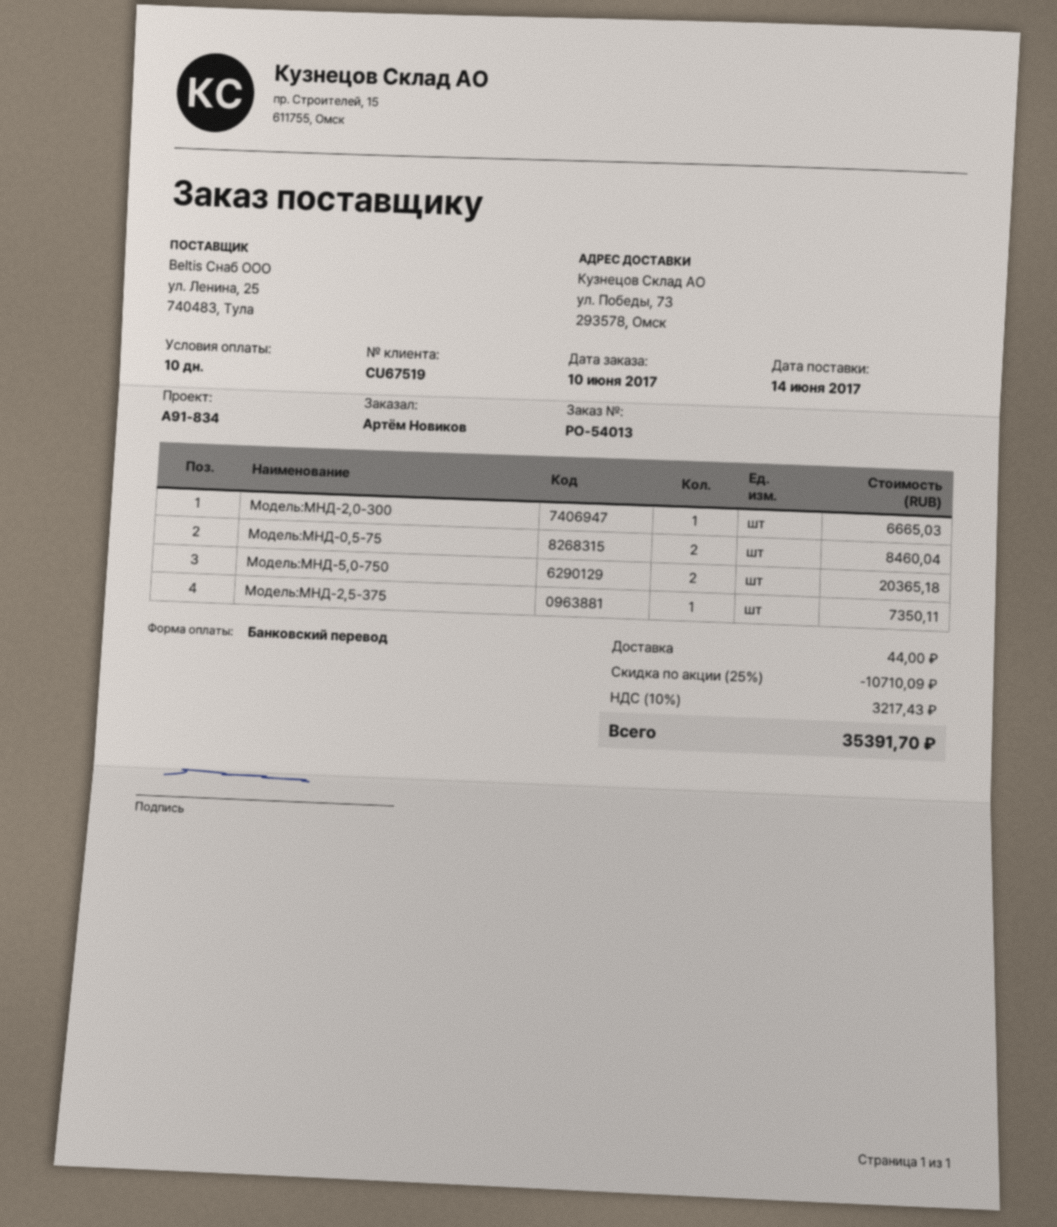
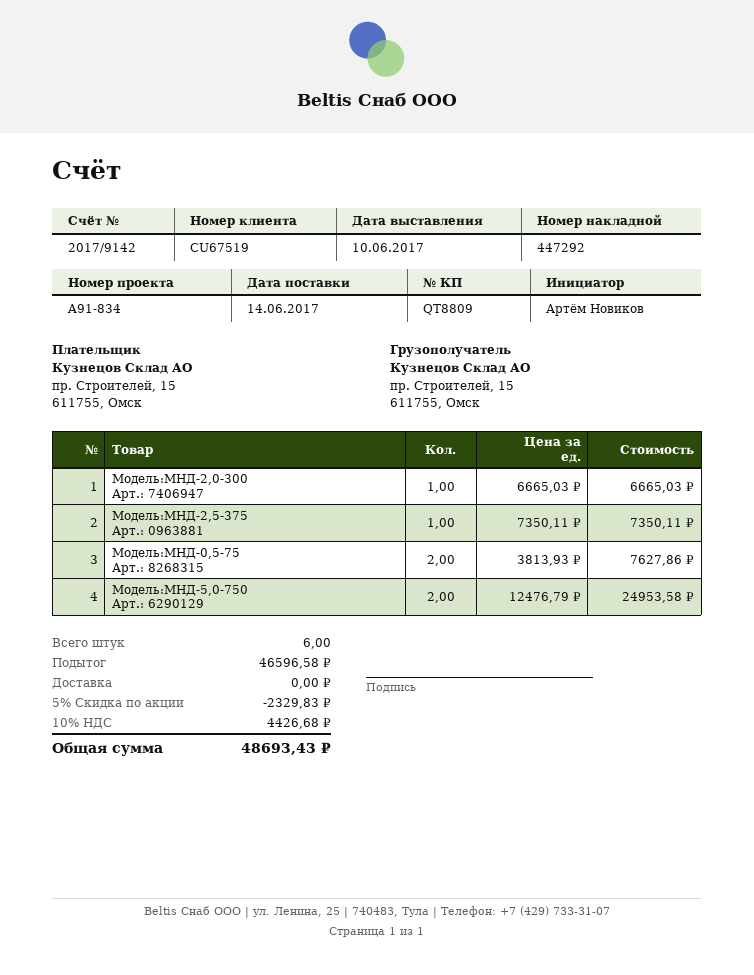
ship to: ул. Победы, 73, 293578, Омск -> пр. Строителей, 15, 611755, Омск
Модель:МНД-0,5-75: 2 for 8460.04 -> 2 for 7627.86
Модель:МНД-5,0-750: 2 for 20365.18 -> 2 for 24953.58
discount: 25% = 10710.09 -> 5% = 2329.83
shipping: 44.00 -> 0.00
tax: 10% = 3217.43 -> 10% = 4426.68
total: 35391.70 -> 48693.43

